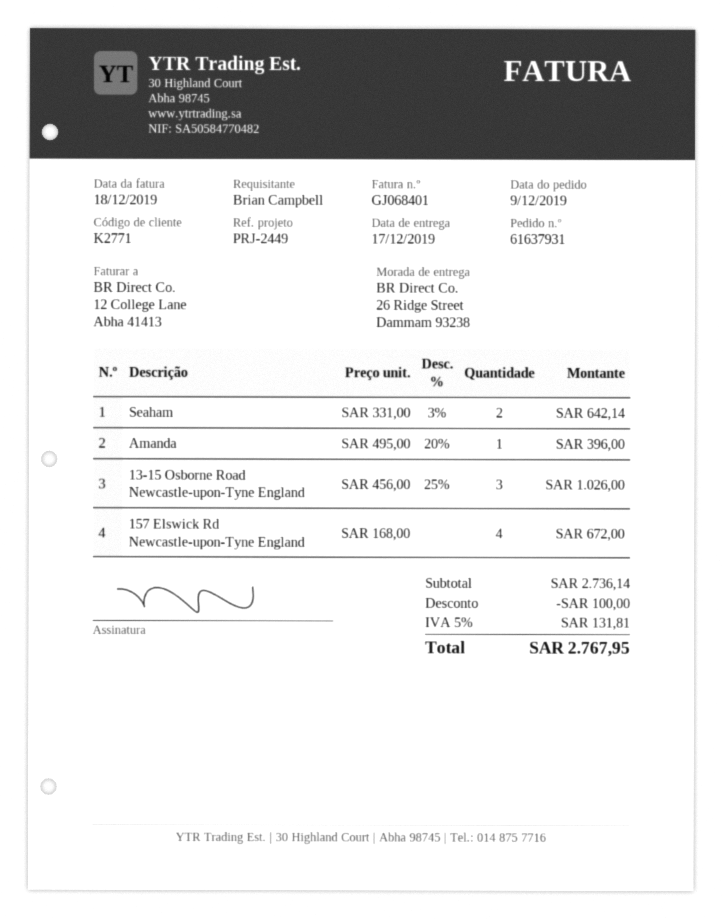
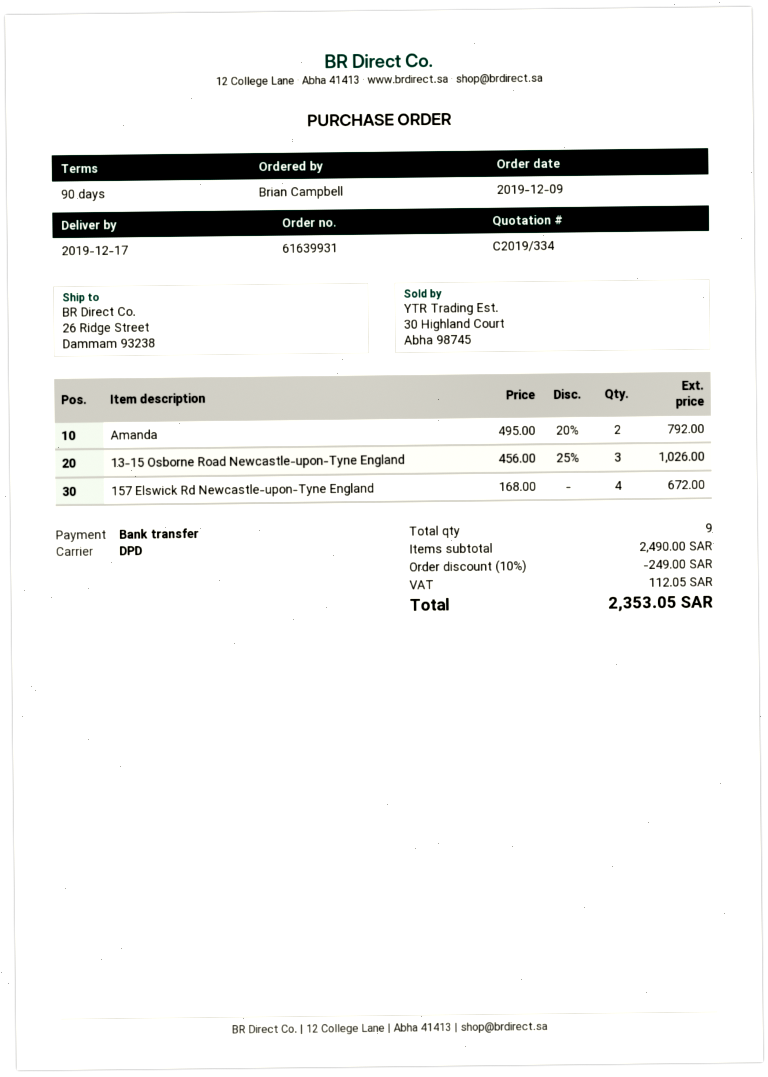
order number: 61637931 -> 61639931
Seaham: 2 x 331.00 - 3% = 642.14 -> none
Amanda: 1 x 495.00 - 20% = 396.00 -> 2 x 495.00 - 20% = 792.00
subtotal: 2736.14 -> 2490.00
discount: 100.00 -> 249.00
tax: 131.81 -> 112.05
total: 2767.95 -> 2353.05

